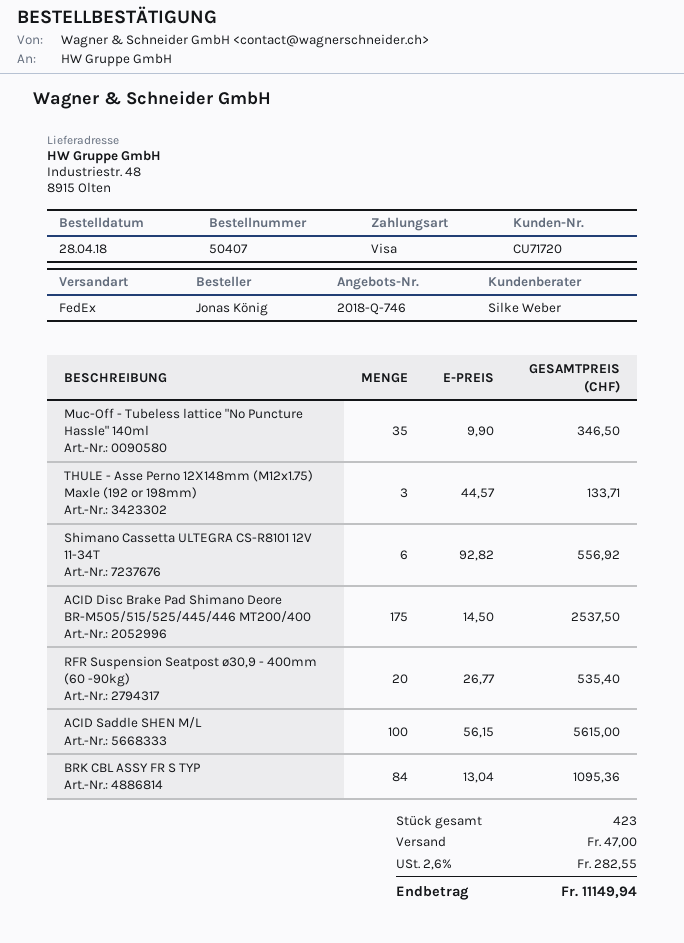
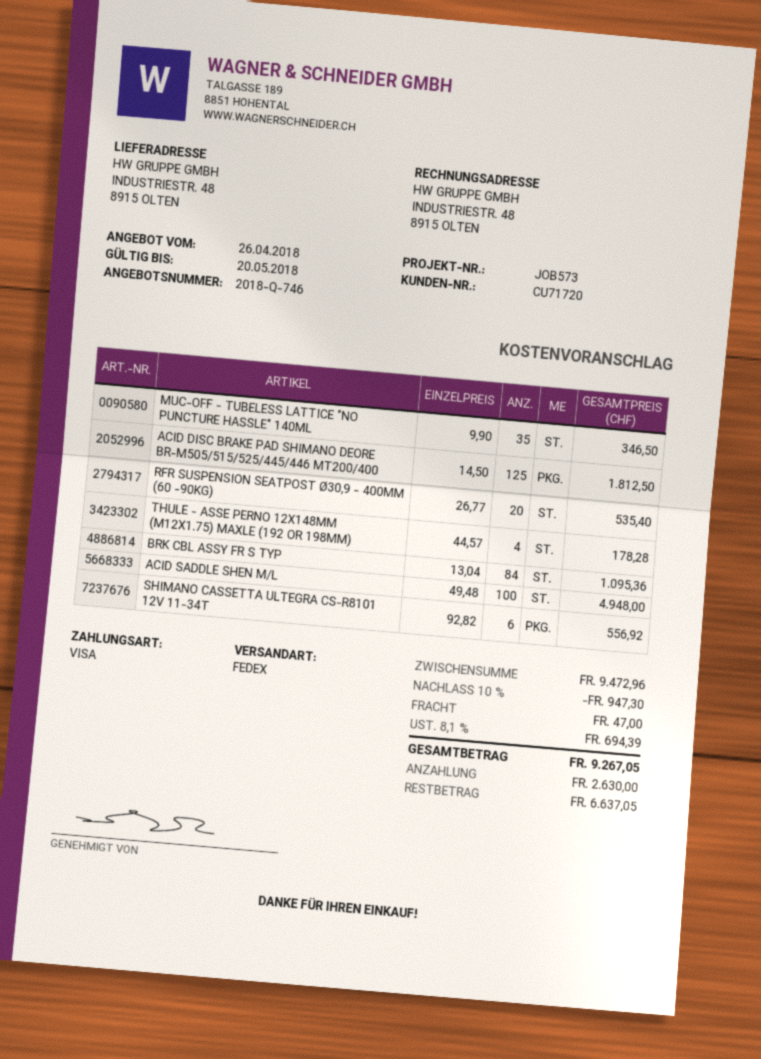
THULE - Asse Perno 12X148mm (M12x1.75) Maxle (192 or 198mm): 3 x 44.57 = 133.71 -> 4 x 44.57 = 178.28
ACID Disc Brake Pad Shimano Deore BR-M505/515/525/445/446 MT200/400: 175 x 14.50 = 2537.50 -> 125 x 14.50 = 1812.50
ACID Saddle SHEN M/L: 100 x 56.15 = 5615.00 -> 100 x 49.48 = 4948.00
discount: none -> 10% = 947.30
tax: 2.6% = 282.55 -> 8.1% = 694.39
total: 11149.94 -> 9267.05

